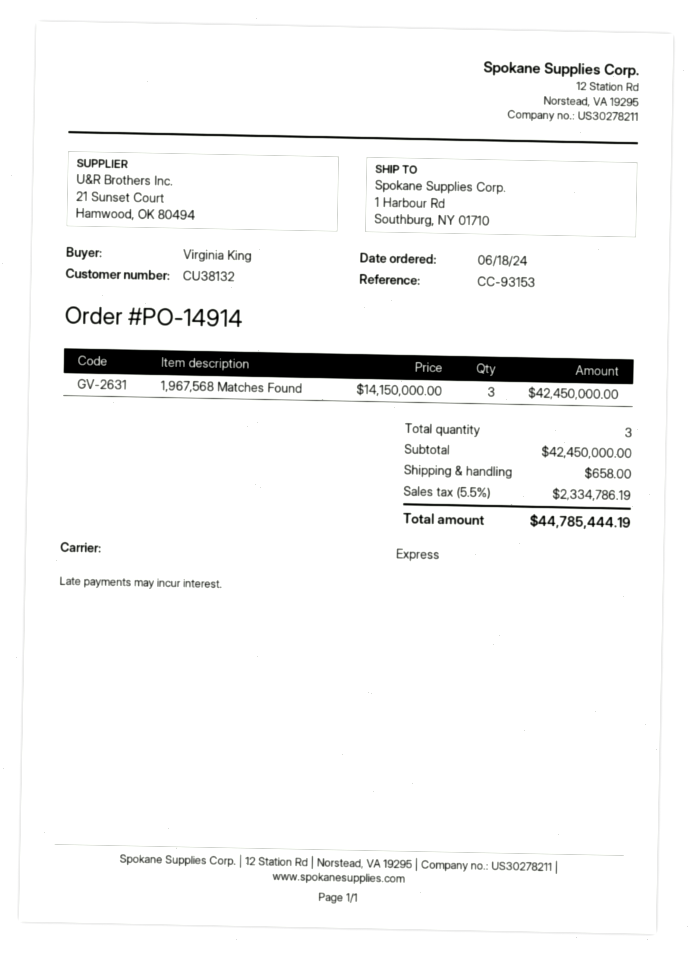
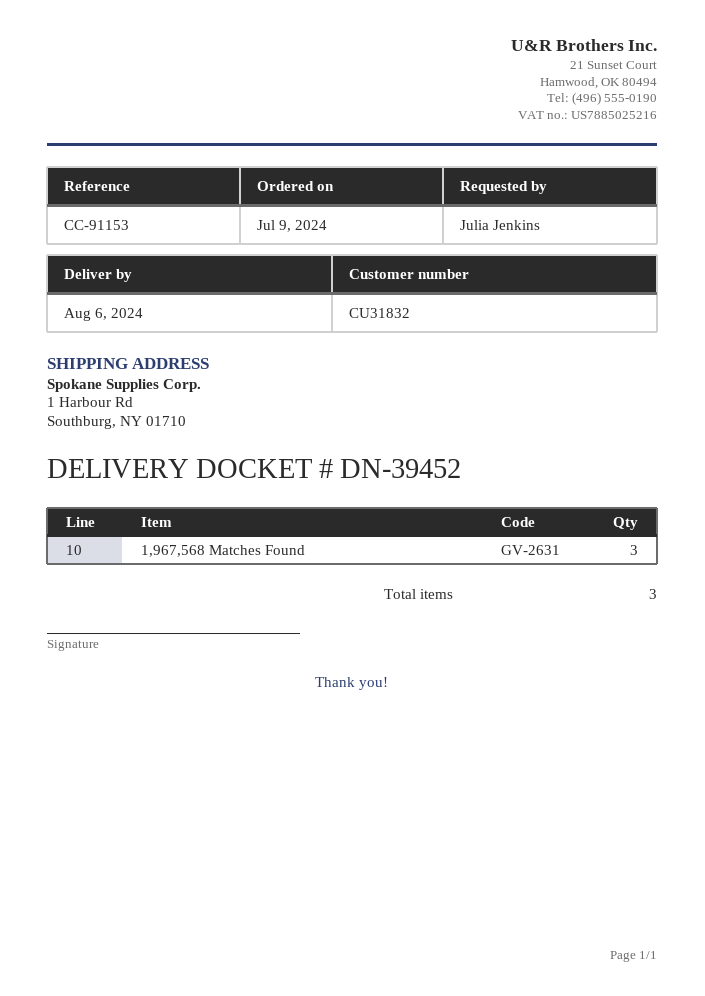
order date: 2024-06-18 -> 2024-07-09
customer number: CU38132 -> CU31832
reference: CC-93153 -> CC-91153
ordered by: Virginia King -> Julia Jenkins

